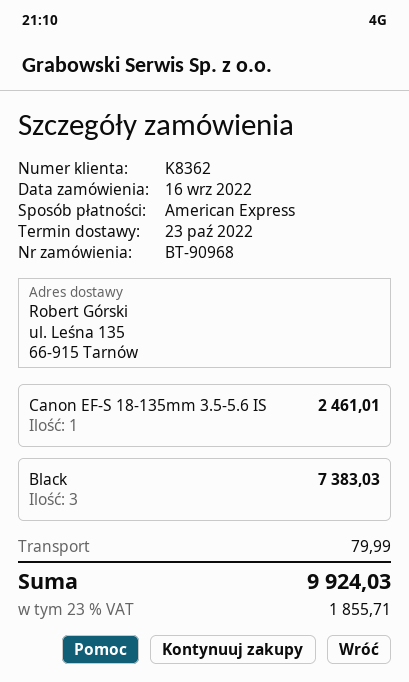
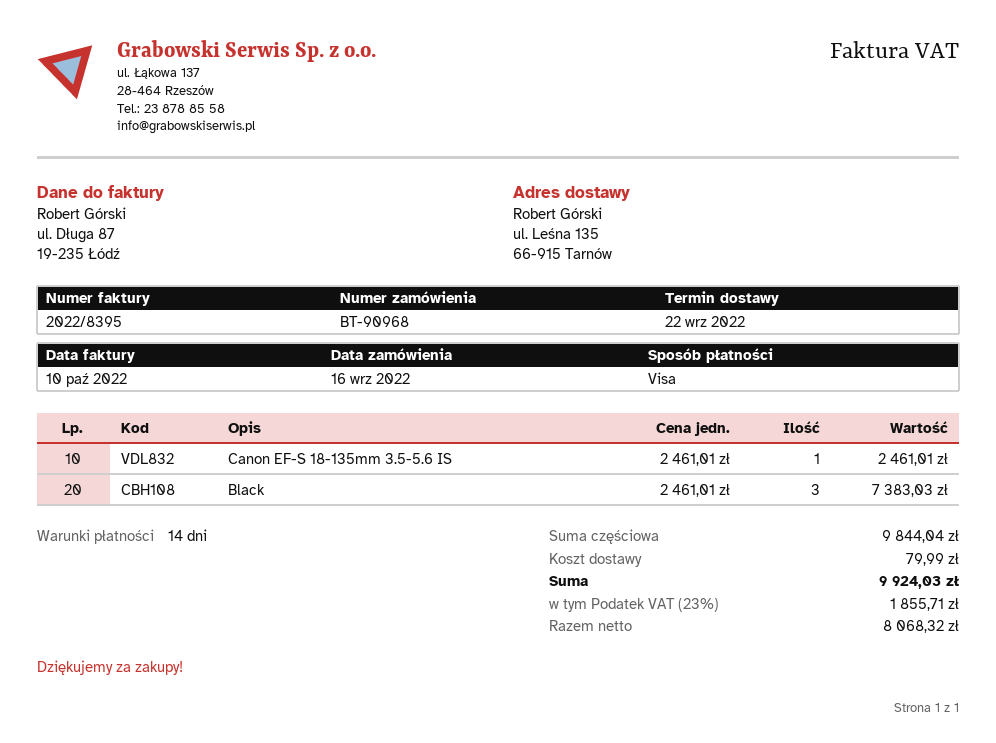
delivery date: 2022-10-23 -> 2022-09-22
payment method: American Express -> Visa

